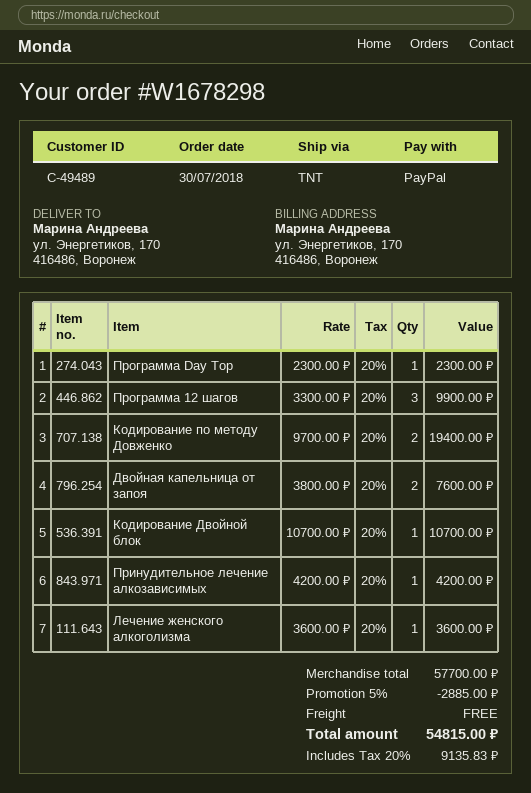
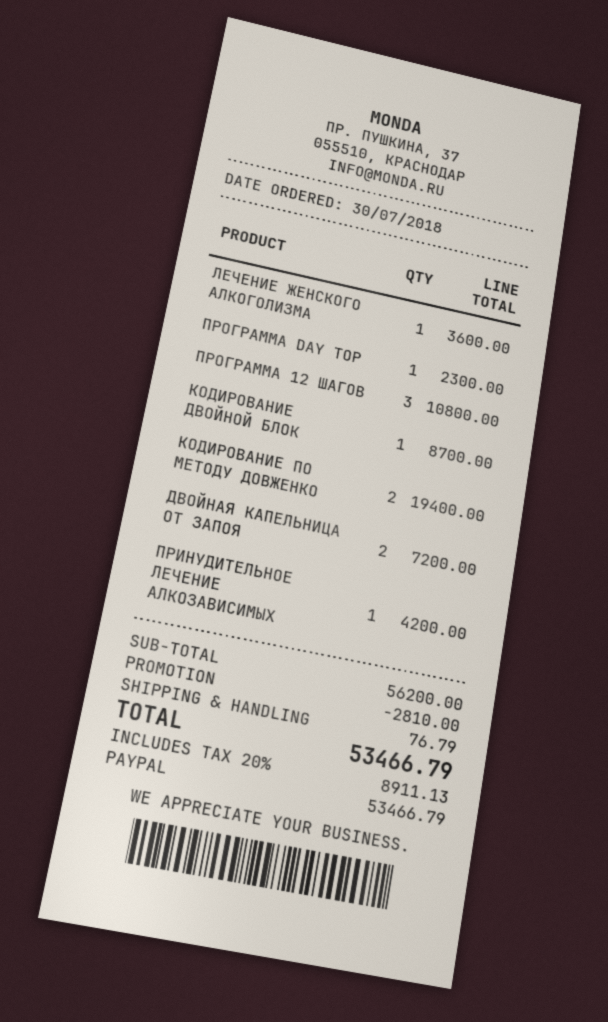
Программа 12 шагов: 3 for 9900.00 -> 3 for 10800.00
Двойная капельница от запоя: 2 for 7600.00 -> 2 for 7200.00
Кодирование Двойной блок: 1 for 10700.00 -> 1 for 8700.00
subtotal: 57700.00 -> 56200.00
discount: 2885.00 -> 2810.00
shipping: 0.00 -> 76.79
tax: 20% = 9135.83 -> 20% = 8911.13
total: 54815.00 -> 53466.79

